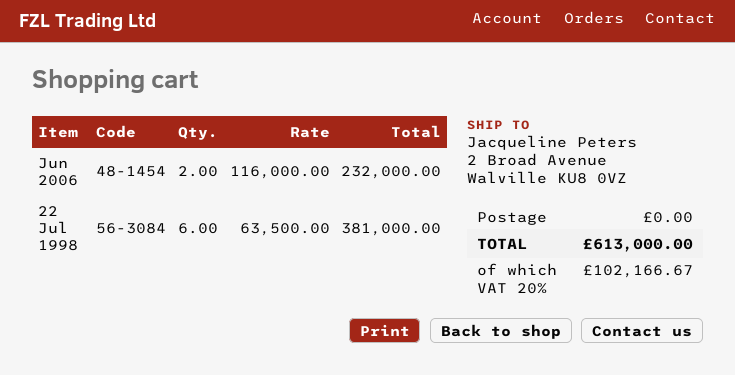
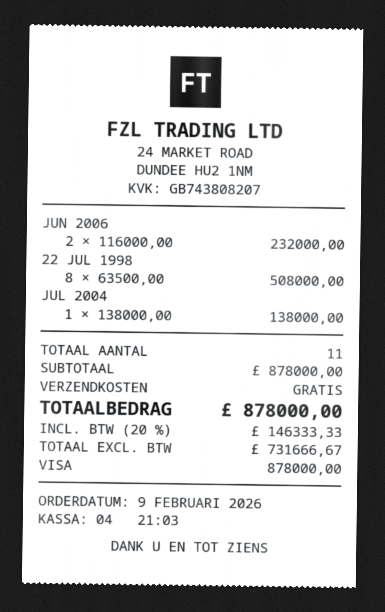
22 Jul 1998: 6 x 63500.00 = 381000.00 -> 8 x 63500.00 = 508000.00
JUL 2004: none -> 1 x 138000.00 = 138000.00
tax: 20% = 102166.67 -> 20% = 146333.33
total: 613000.00 -> 878000.00

